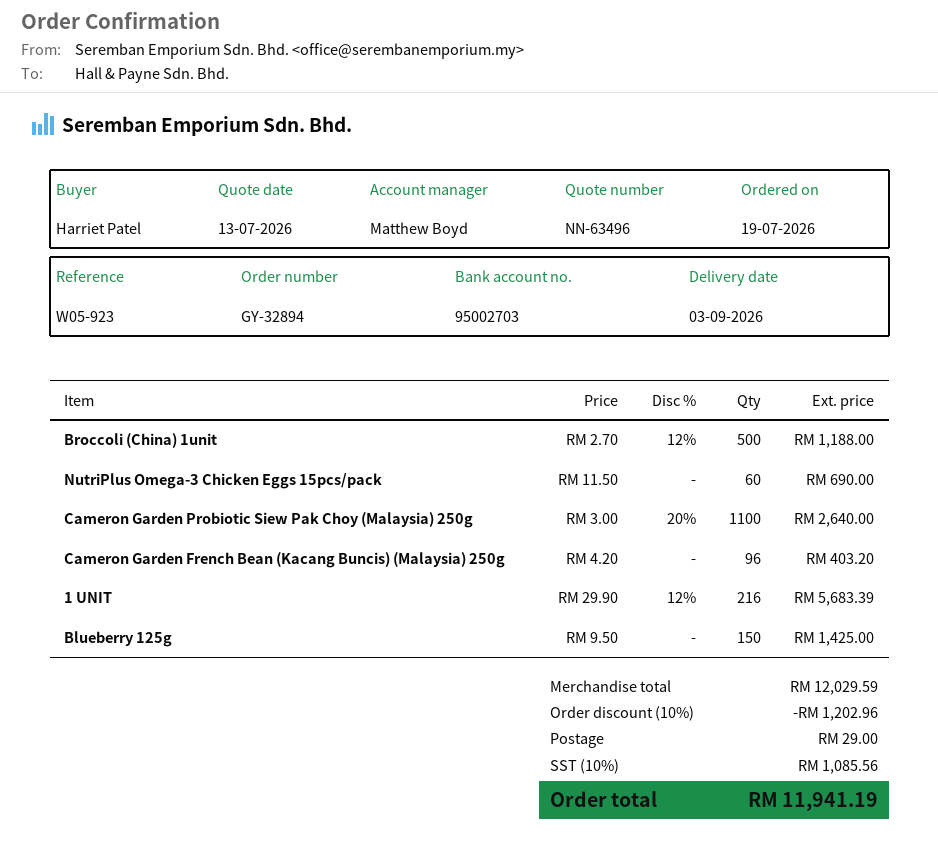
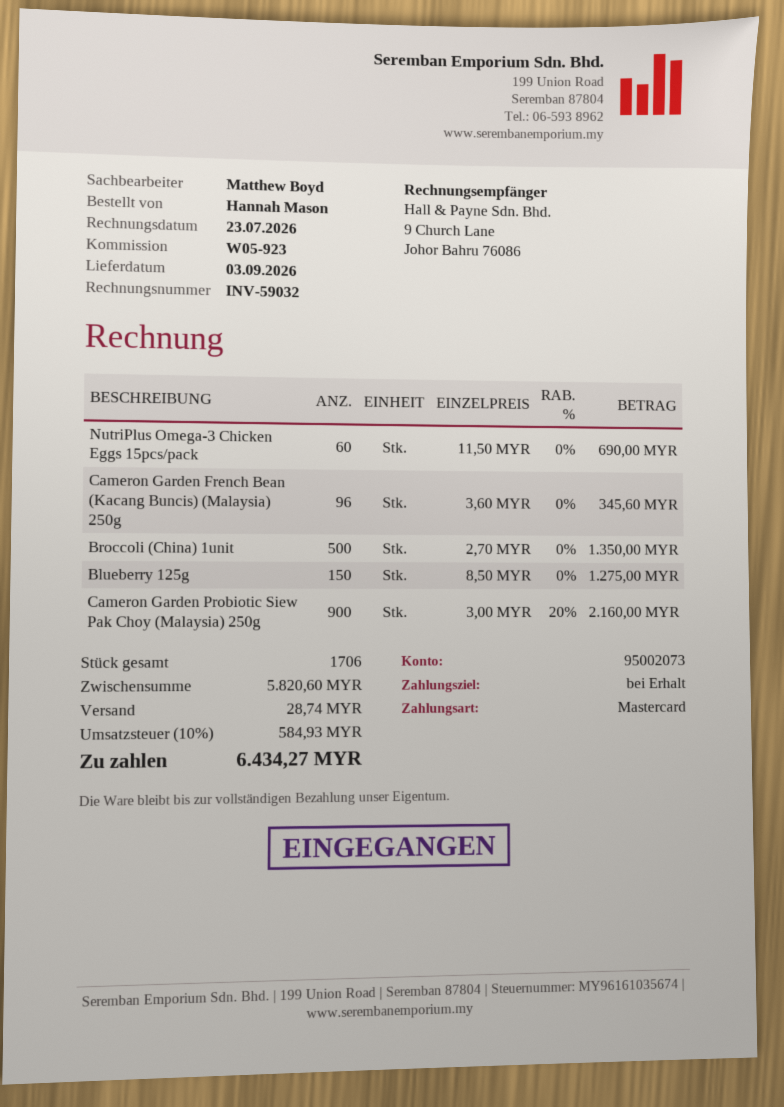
ordered by: Harriet Patel -> Hannah Mason
bank account: 95002703 -> 95002073
Broccoli (China) 1unit: 500 x 2.70 - 12% = 1188.00 -> 500 x 2.70 = 1350.00
Cameron Garden Probiotic Siew Pak Choy (Malaysia) 250g: 1100 x 3.00 - 20% = 2640.00 -> 900 x 3.00 - 20% = 2160.00
Cameron Garden French Bean (Kacang Buncis) (Malaysia) 250g: 96 x 4.20 = 403.20 -> 96 x 3.60 = 345.60
1 UNIT: 216 x 29.90 - 12% = 5683.39 -> none
Blueberry 125g: 150 x 9.50 = 1425.00 -> 150 x 8.50 = 1275.00
subtotal: 12029.59 -> 5820.60
discount: 10% = 1202.96 -> none
shipping: 29.00 -> 28.74
tax: 10% = 1085.56 -> 10% = 584.93
total: 11941.19 -> 6434.27

